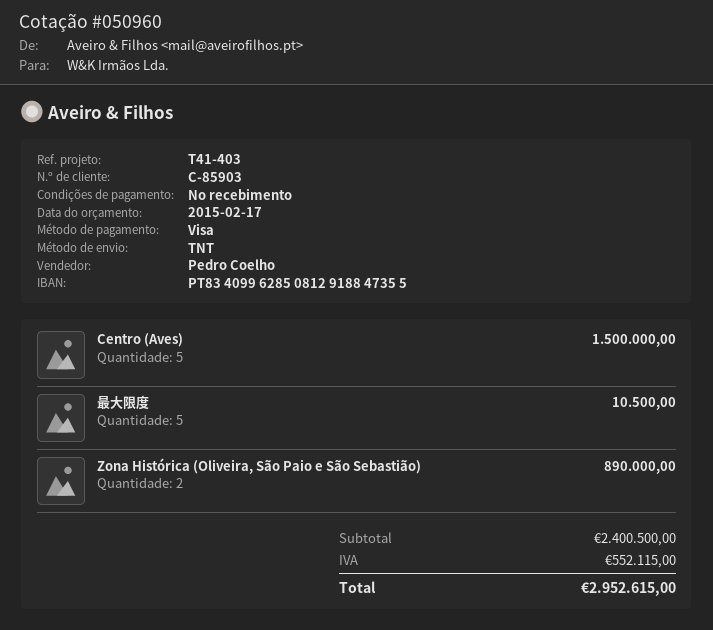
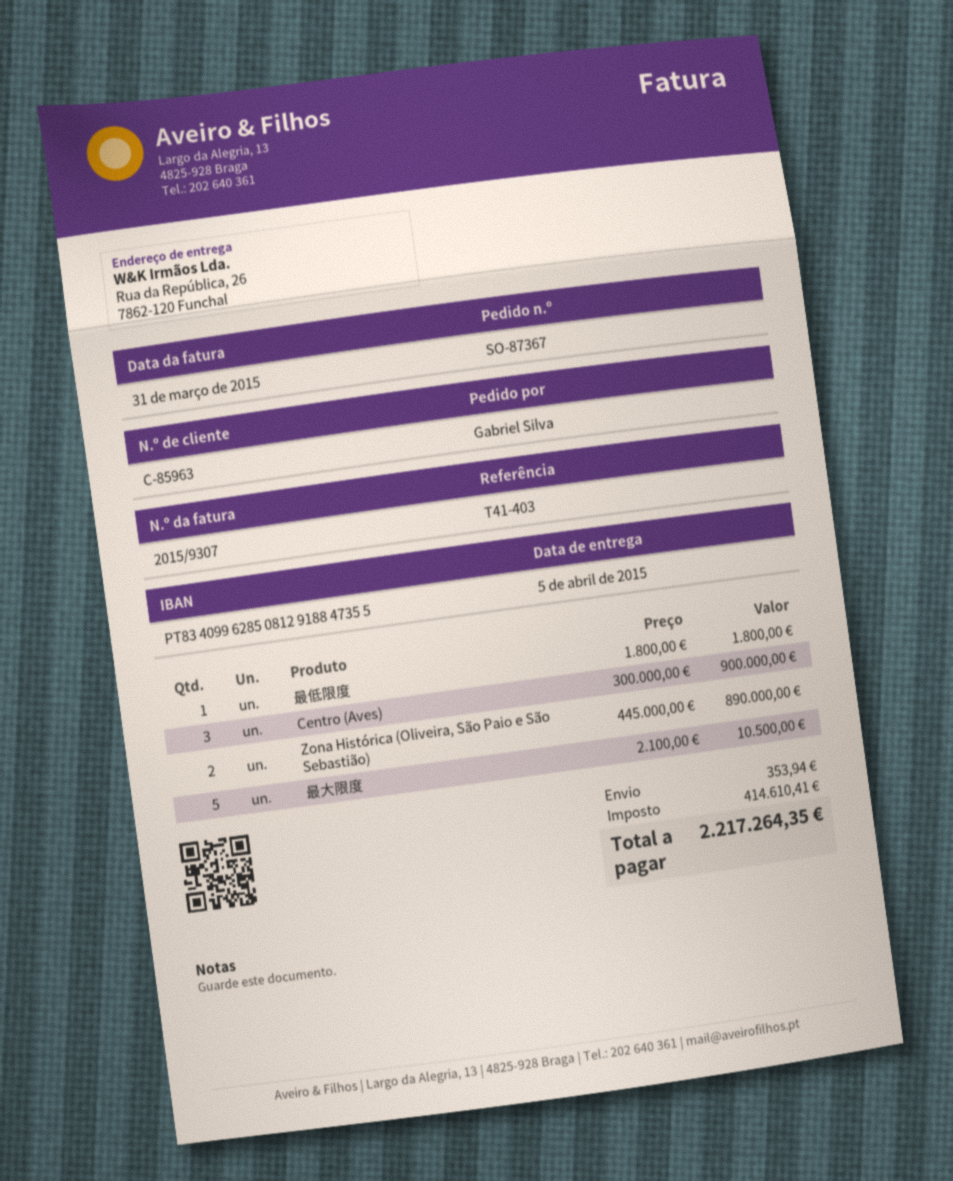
customer number: C-85903 -> C-85963
Centro (Aves): 5 for 1500000.00 -> 3 for 900000.00
最低限度: none -> 1 for 1800.00
shipping: none -> 353.94
tax: 552115.00 -> 414610.41
total: 2952615.00 -> 2217264.35

